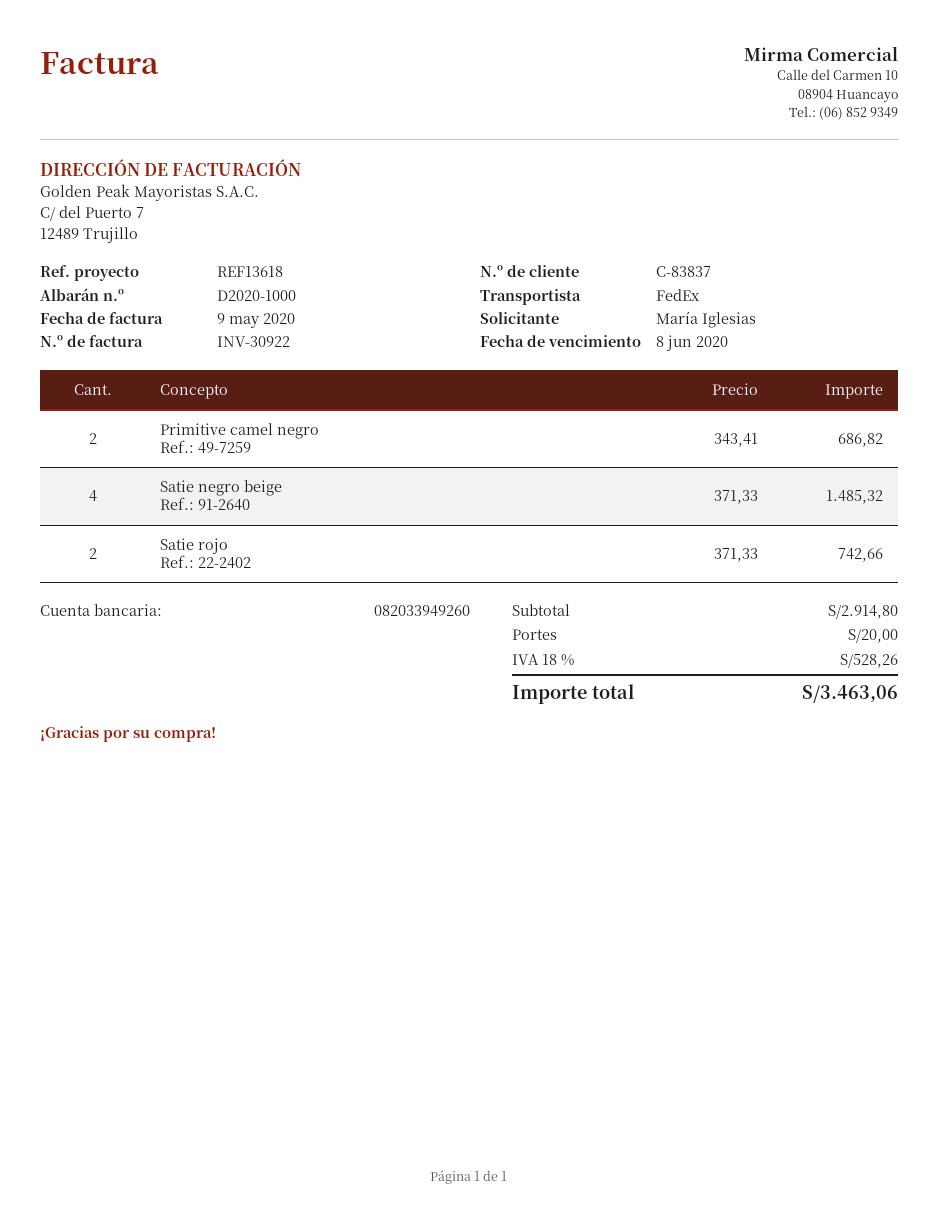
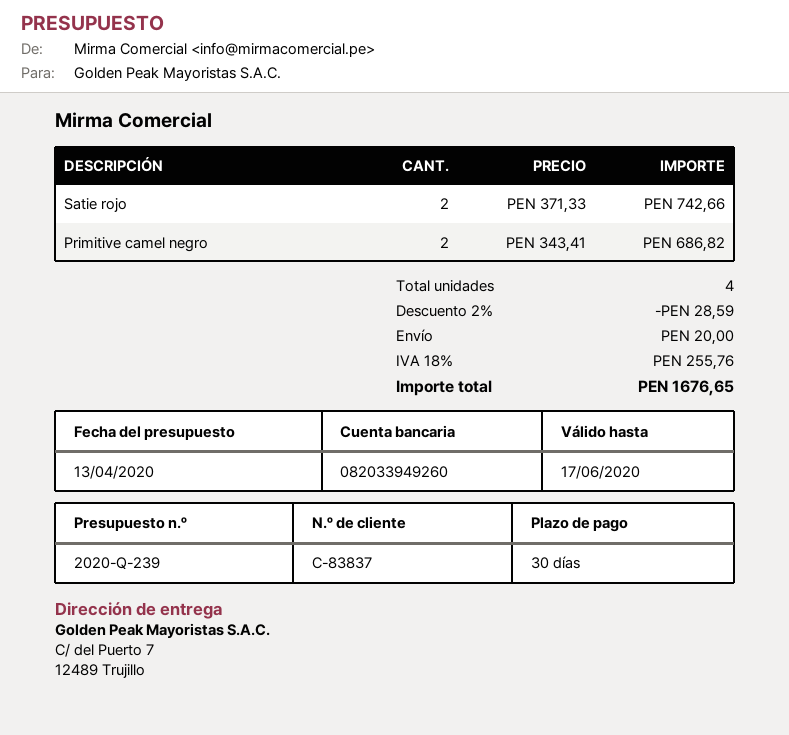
Satie negro beige: 4 x 371.33 = 1485.32 -> none
discount: none -> 2% = 28.59
tax: 18% = 528.26 -> 18% = 255.76
total: 3463.06 -> 1676.65

